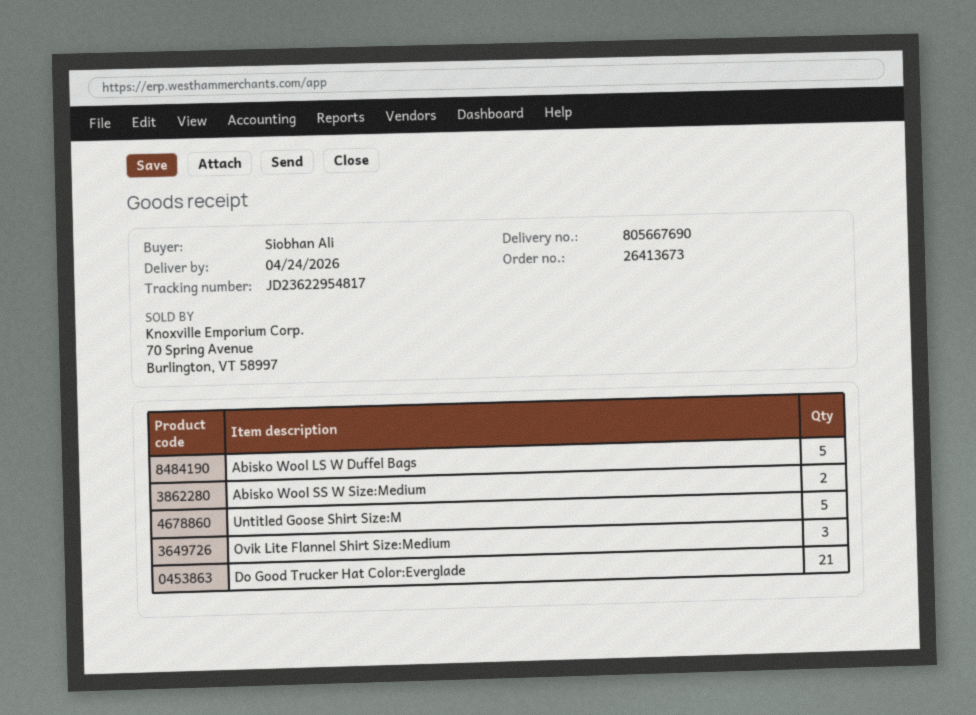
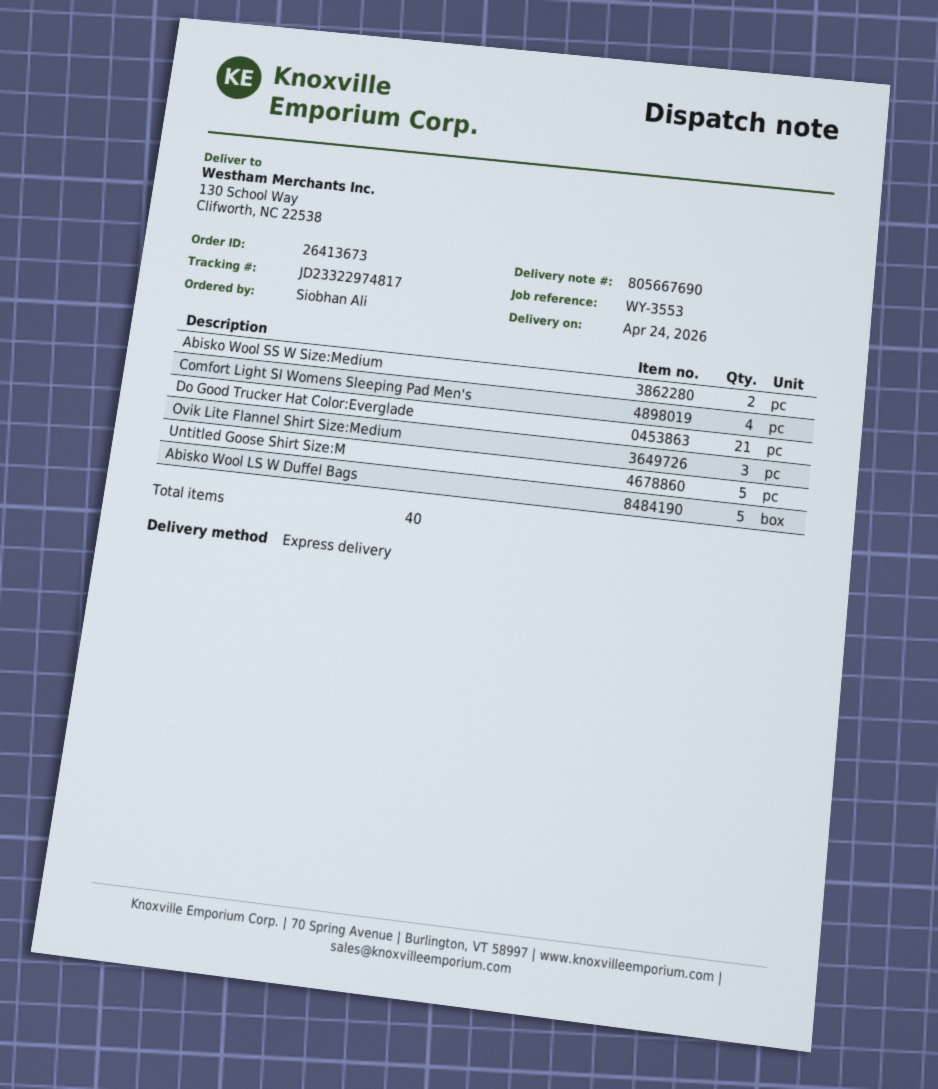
tracking number: JD23622954817 -> JD23322974817
Comfort Light SI Womens Sleeping Pad Men's: none -> 4

